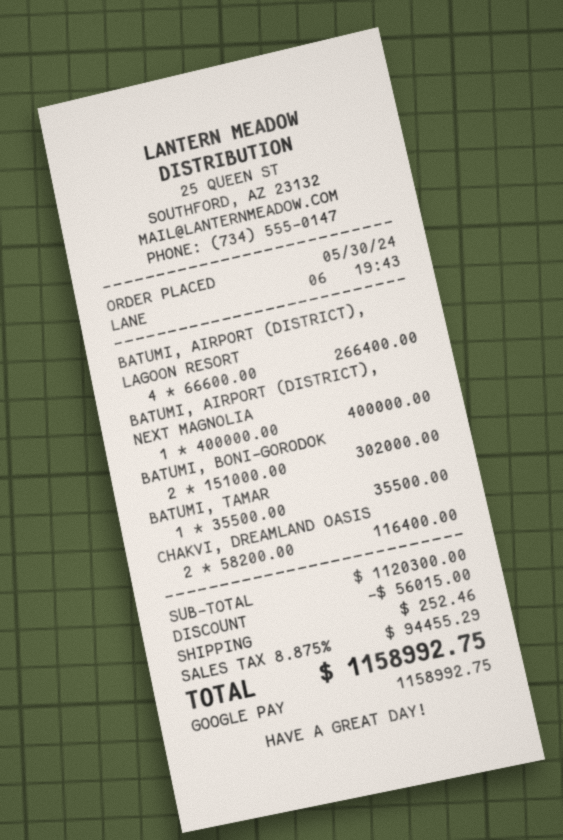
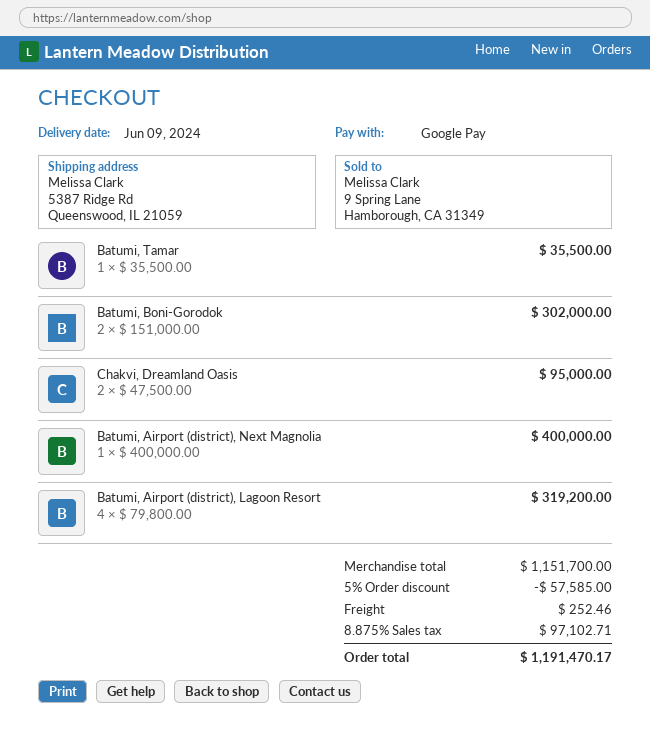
BATUMI, AIRPORT (DISTRICT), LAGOON RESORT: 4 x 66600.00 = 266400.00 -> 4 x 79800.00 = 319200.00
CHAKVI, DREAMLAND OASIS: 2 x 58200.00 = 116400.00 -> 2 x 47500.00 = 95000.00
subtotal: 1120300.00 -> 1151700.00
discount: 56015.00 -> 57585.00
tax: 8.875% = 94455.29 -> 8.875% = 97102.71
total: 1158992.75 -> 1191470.17

